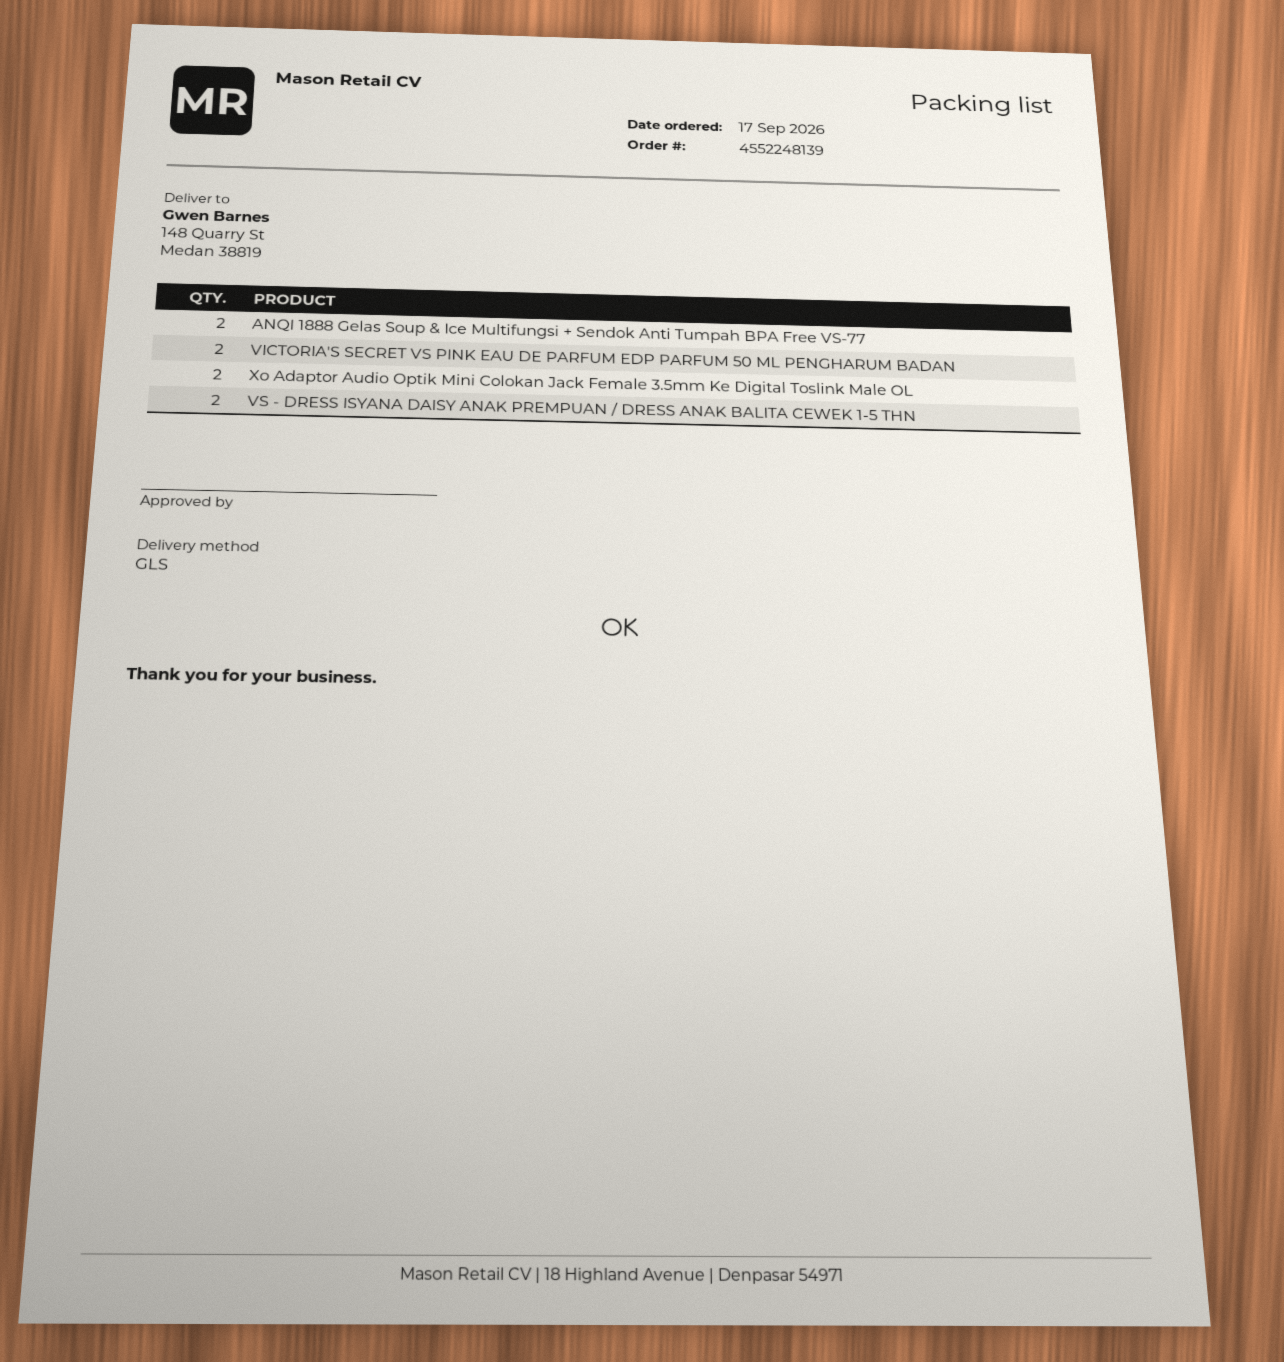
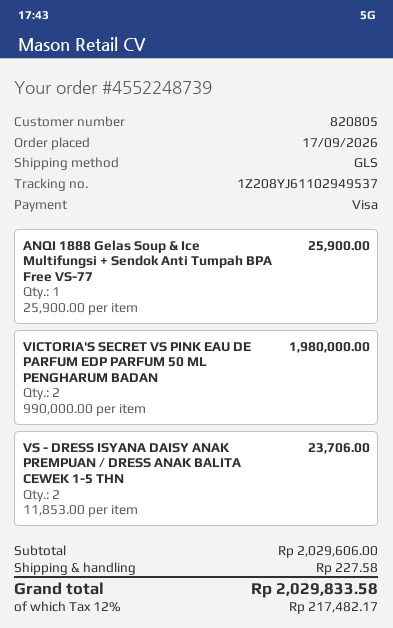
order number: 4552248139 -> 4552248739
ANQI 1888 Gelas Soup & Ice Multifungsi + Sendok Anti Tumpah BPA Free VS-77: 2 -> 1
Xo Adaptor Audio Optik Mini Colokan Jack Female 3.5mm Ke Digital Toslink Male OL: 2 -> none

